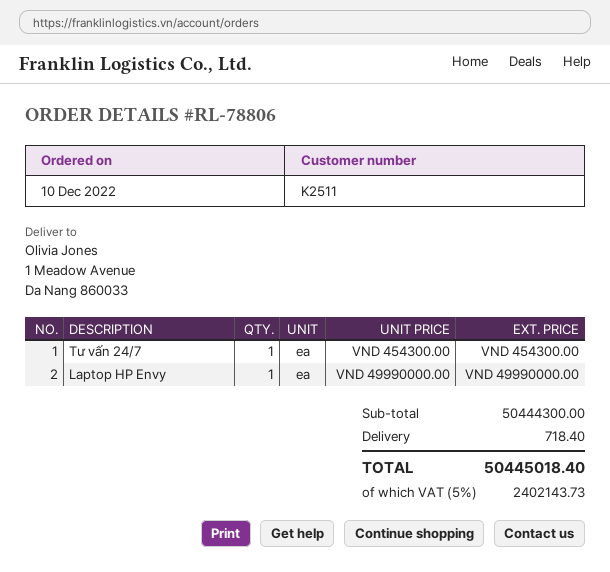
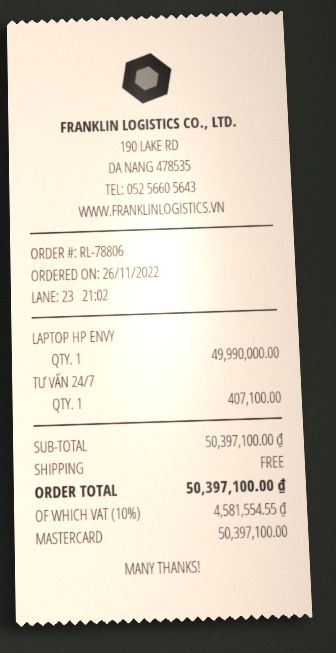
order date: 2022-12-10 -> 2022-11-26
Tư vấn 24/7: 1 for 454300.00 -> 1 for 407100.00
subtotal: 50444300.00 -> 50397100.00
shipping: 718.40 -> 0.00
tax: 5% = 2402143.73 -> 10% = 4581554.55
total: 50445018.40 -> 50397100.00

